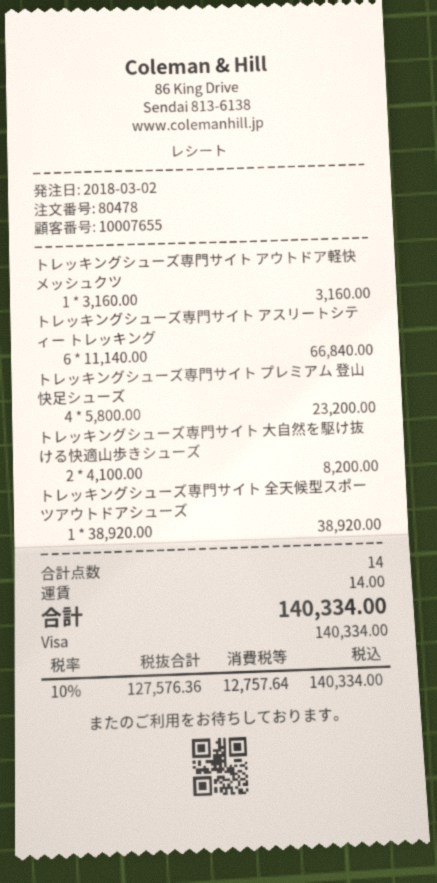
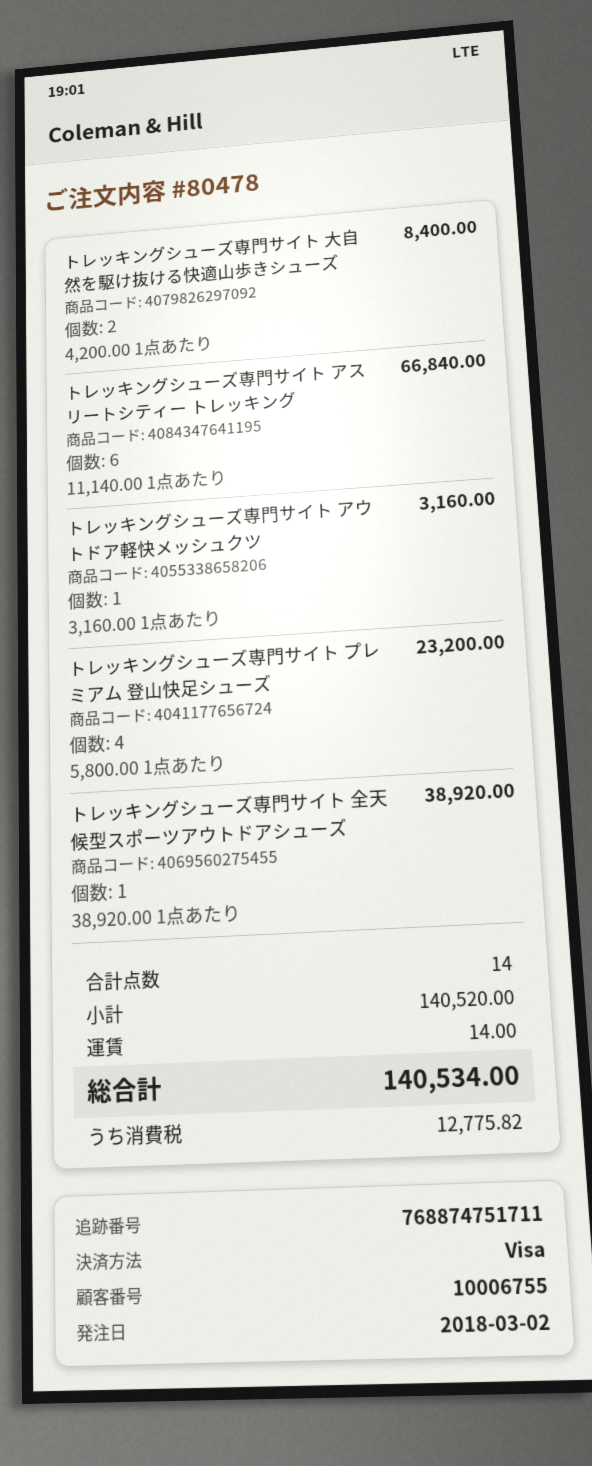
customer number: 10007655 -> 10006755
トレッキングシューズ専門サイト 大自然を駆け抜ける快適山歩きシューズ: 2 x 4100.00 = 8200.00 -> 2 x 4200.00 = 8400.00
tax: 12757.64 -> 12775.82
total: 140334.00 -> 140534.00

